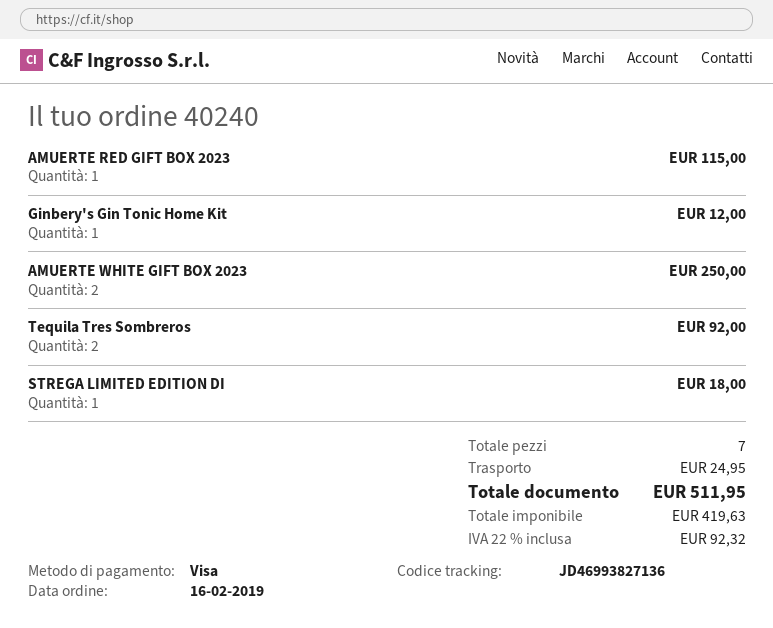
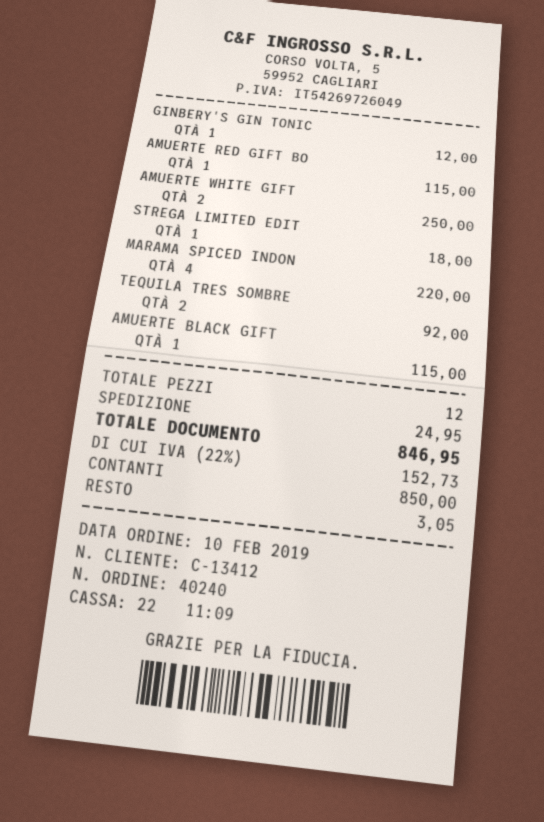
order date: 2019-02-16 -> 2019-02-10
payment method: Visa -> cash
MARAMA SPICED INDON: none -> 4 for 220.00
AMUERTE BLACK GIFT: none -> 1 for 115.00
total quantity: 7 -> 12
tax: 22% = 92.32 -> 22% = 152.73
total: 511.95 -> 846.95

